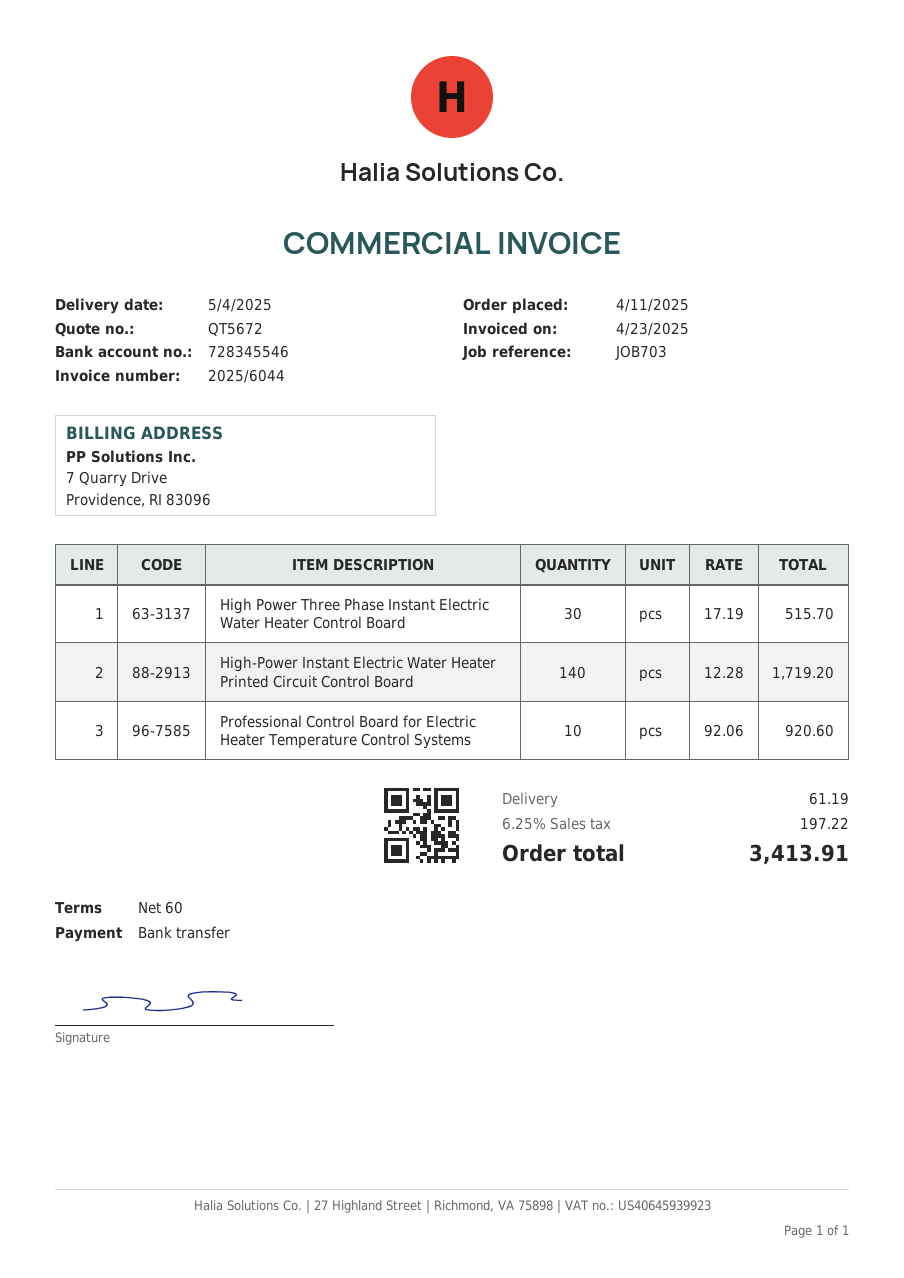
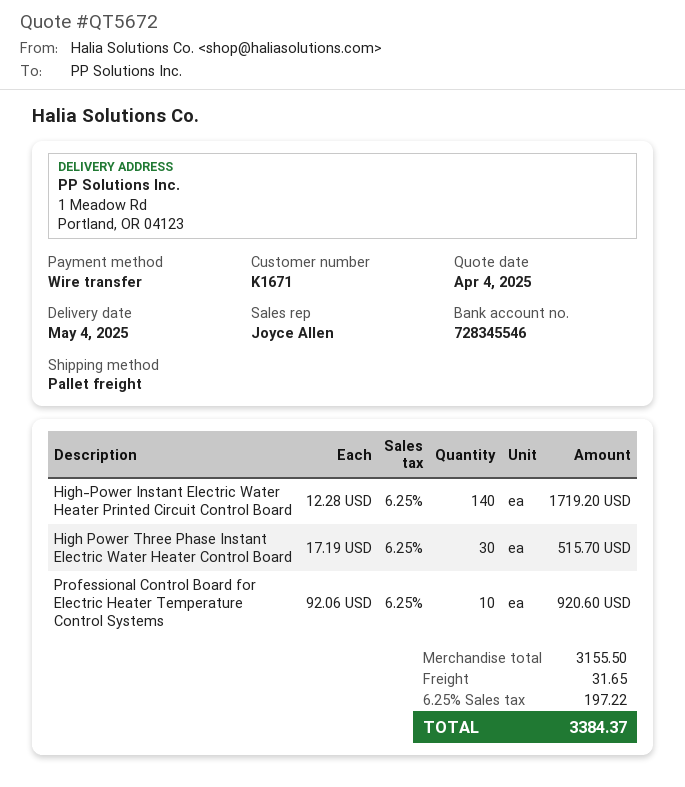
shipping: 61.19 -> 31.65
total: 3413.91 -> 3384.37

